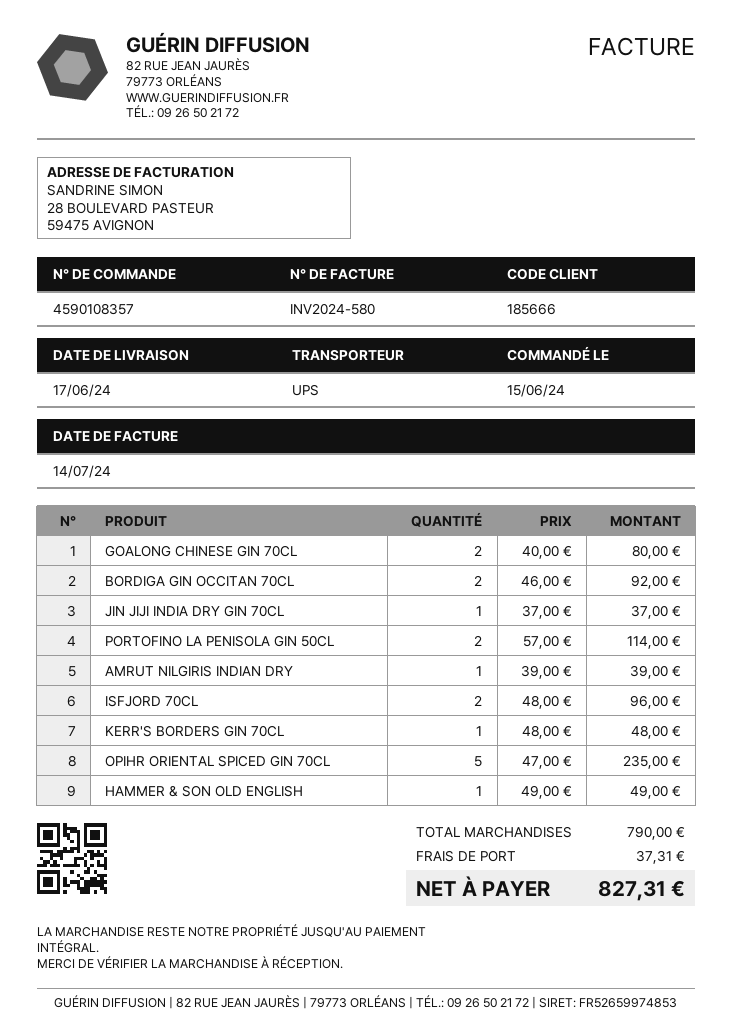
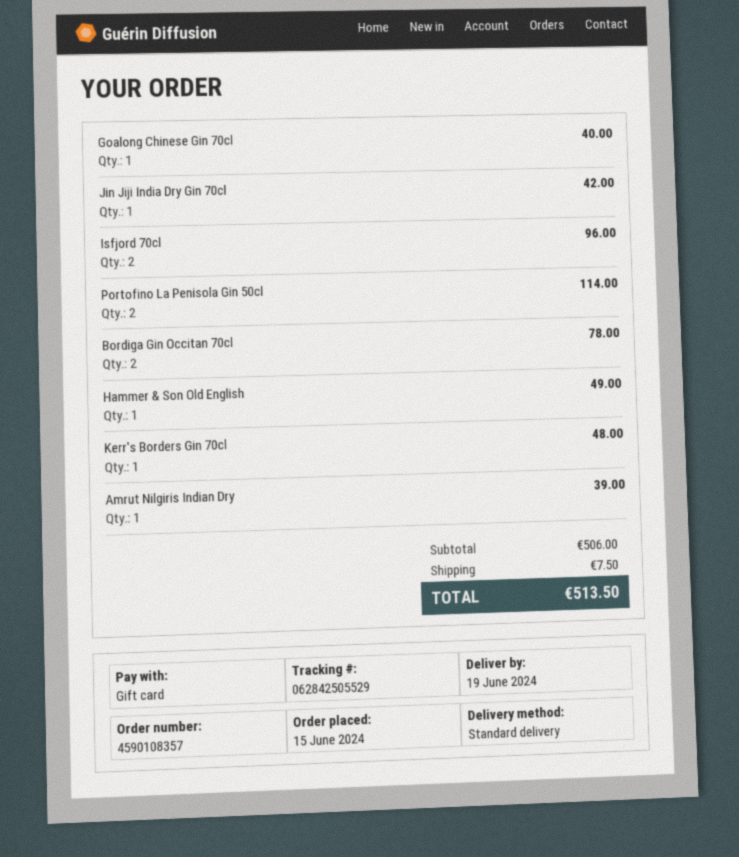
delivery date: 2024-06-17 -> 2024-06-19
shipping method: UPS -> standard
GOALONG CHINESE GIN 70CL: 2 for 80.00 -> 1 for 40.00
BORDIGA GIN OCCITAN 70CL: 2 for 92.00 -> 2 for 78.00
JIN JIJI INDIA DRY GIN 70CL: 1 for 37.00 -> 1 for 42.00
OPIHR ORIENTAL SPICED GIN 70CL: 5 for 235.00 -> none
subtotal: 790.00 -> 506.00
shipping: 37.31 -> 7.50
total: 827.31 -> 513.50

